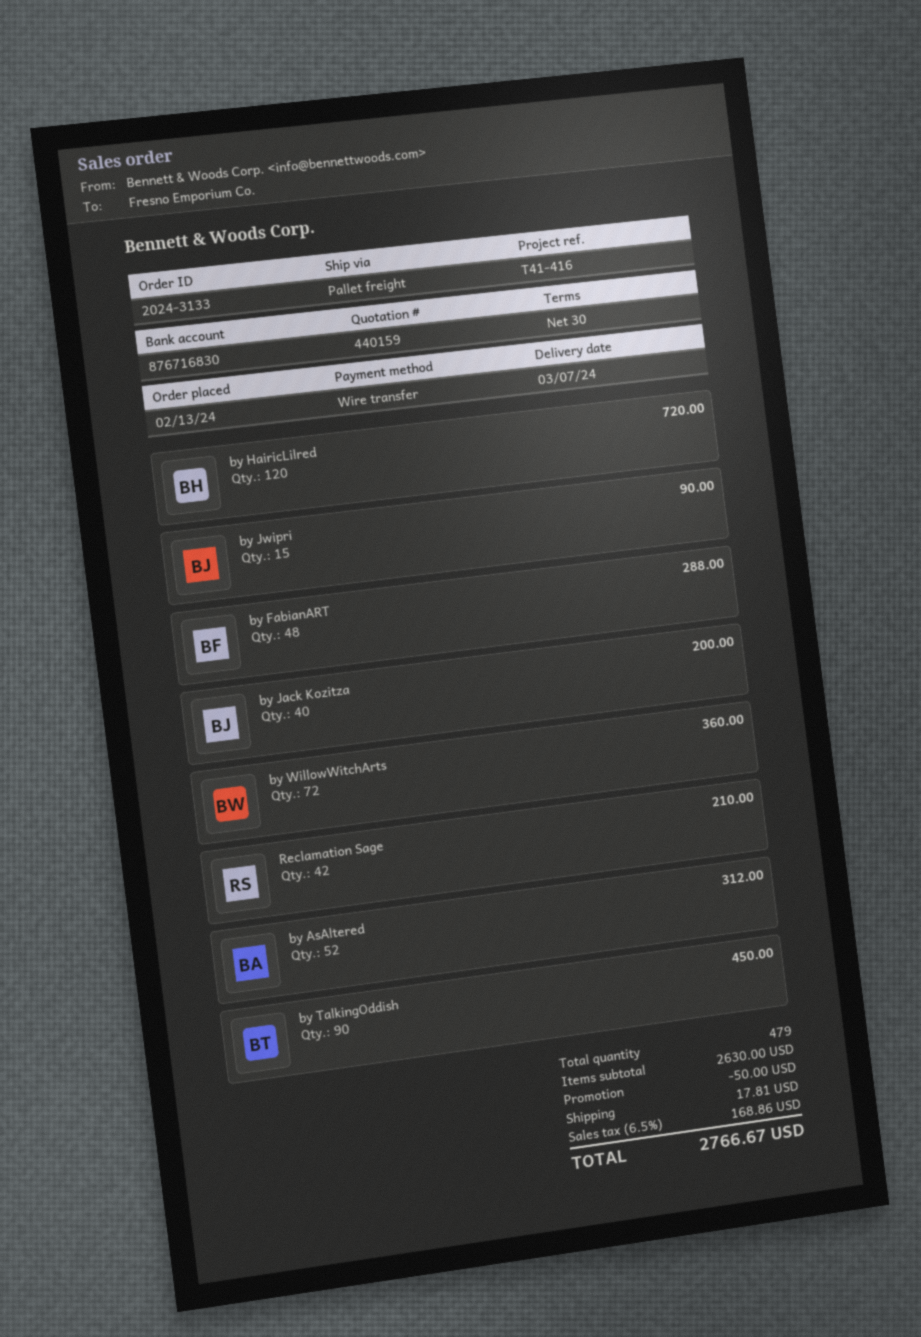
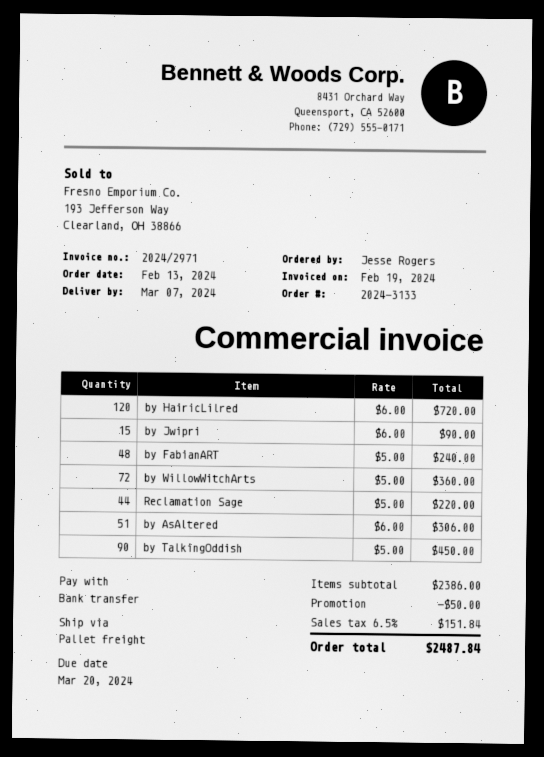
by FabianART: 48 for 288.00 -> 48 for 240.00
by Jack Kozitza: 40 for 200.00 -> none
Reclamation Sage: 42 for 210.00 -> 44 for 220.00
by AsAltered: 52 for 312.00 -> 51 for 306.00
subtotal: 2630.00 -> 2386.00
shipping: 17.81 -> none
tax: 6.5% = 168.86 -> 6.5% = 151.84
total: 2766.67 -> 2487.84

